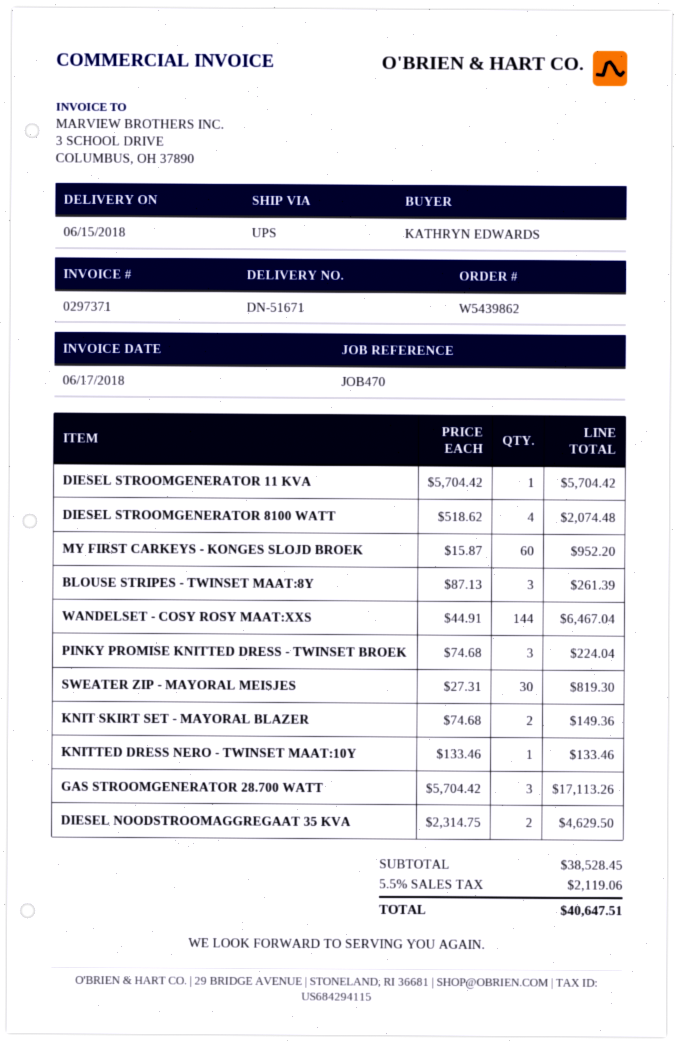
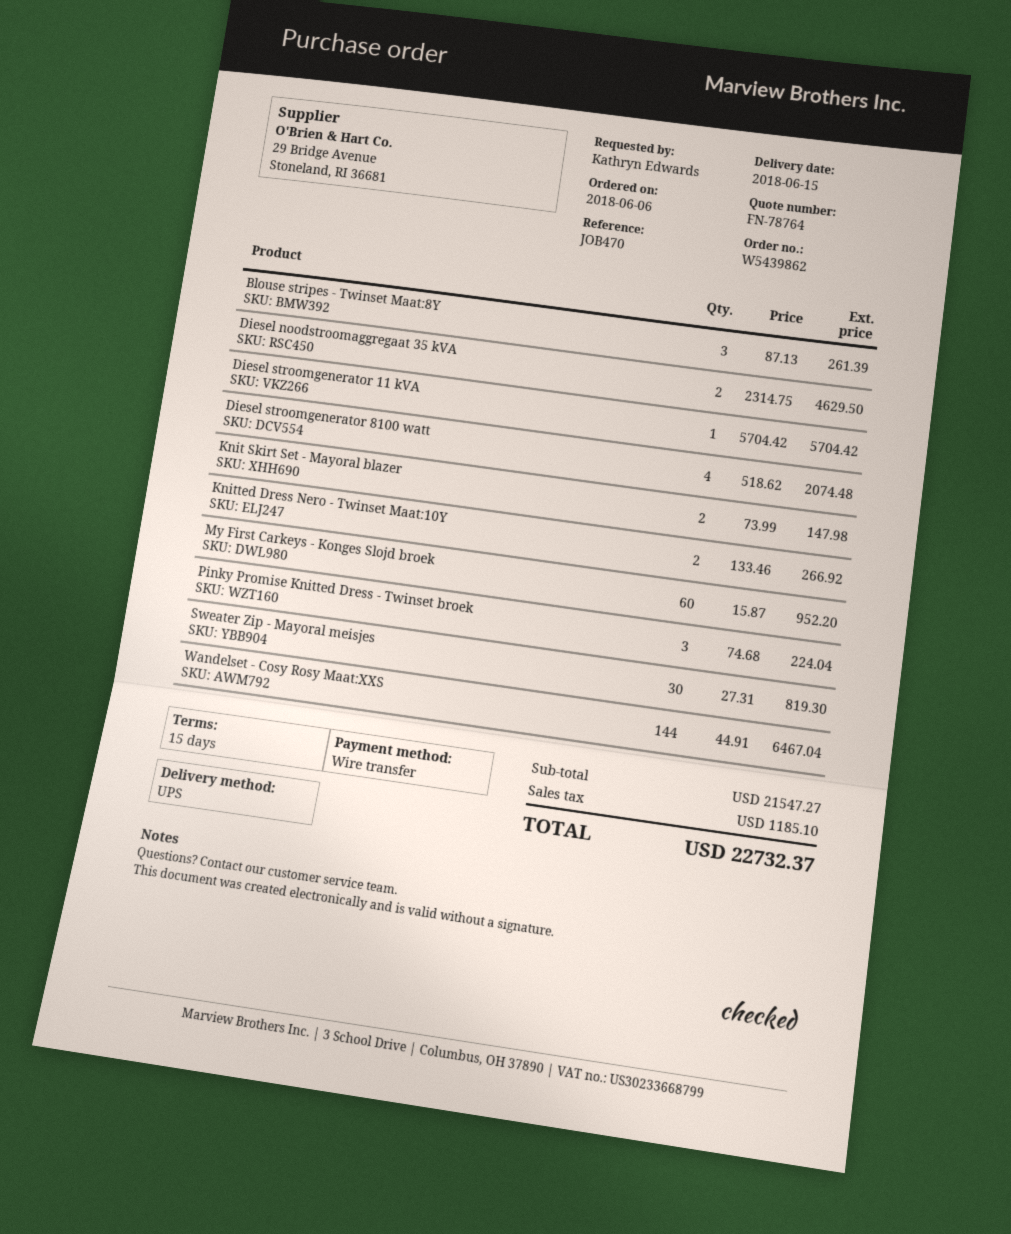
KNIT SKIRT SET - MAYORAL BLAZER: 2 x 74.68 = 149.36 -> 2 x 73.99 = 147.98
KNITTED DRESS NERO - TWINSET MAAT:10Y: 1 x 133.46 = 133.46 -> 2 x 133.46 = 266.92
GAS STROOMGENERATOR 28.700 WATT: 3 x 5704.42 = 17113.26 -> none
subtotal: 38528.45 -> 21547.27
tax: 2119.06 -> 1185.10
total: 40647.51 -> 22732.37

